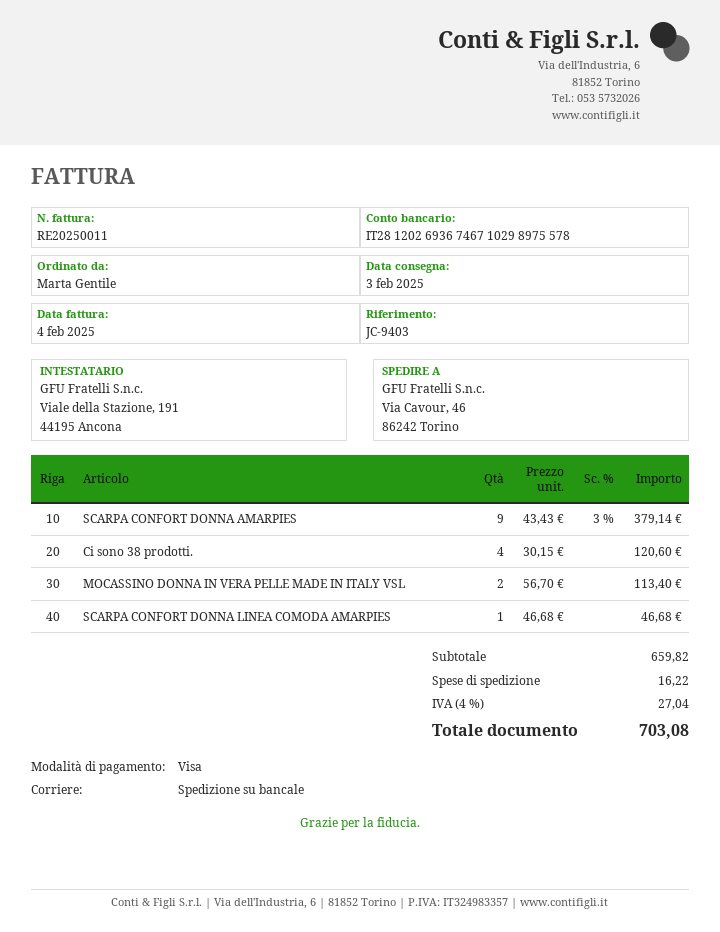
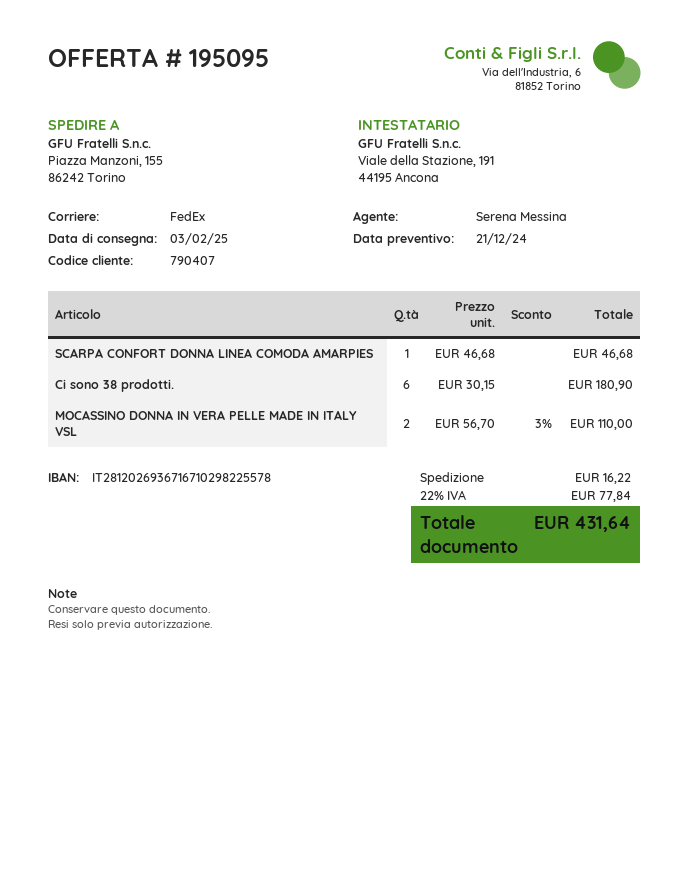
bank account: IT2812026936746710298975578 -> IT2812026936716710298225578
shipping method: pallet freight -> FedEx
ship to: Via Cavour, 46, 86242 Torino -> Piazza Manzoni, 155, 86242 Torino
SCARPA CONFORT DONNA AMARPIES: 9 x 43.43 - 3% = 379.14 -> none
Ci sono 38 prodotti.: 4 x 30.15 = 120.60 -> 6 x 30.15 = 180.90
MOCASSINO DONNA IN VERA PELLE MADE IN ITALY VSL: 2 x 56.70 = 113.40 -> 2 x 56.70 - 3% = 110.00
tax: 4% = 27.04 -> 22% = 77.84
total: 703.08 -> 431.64

